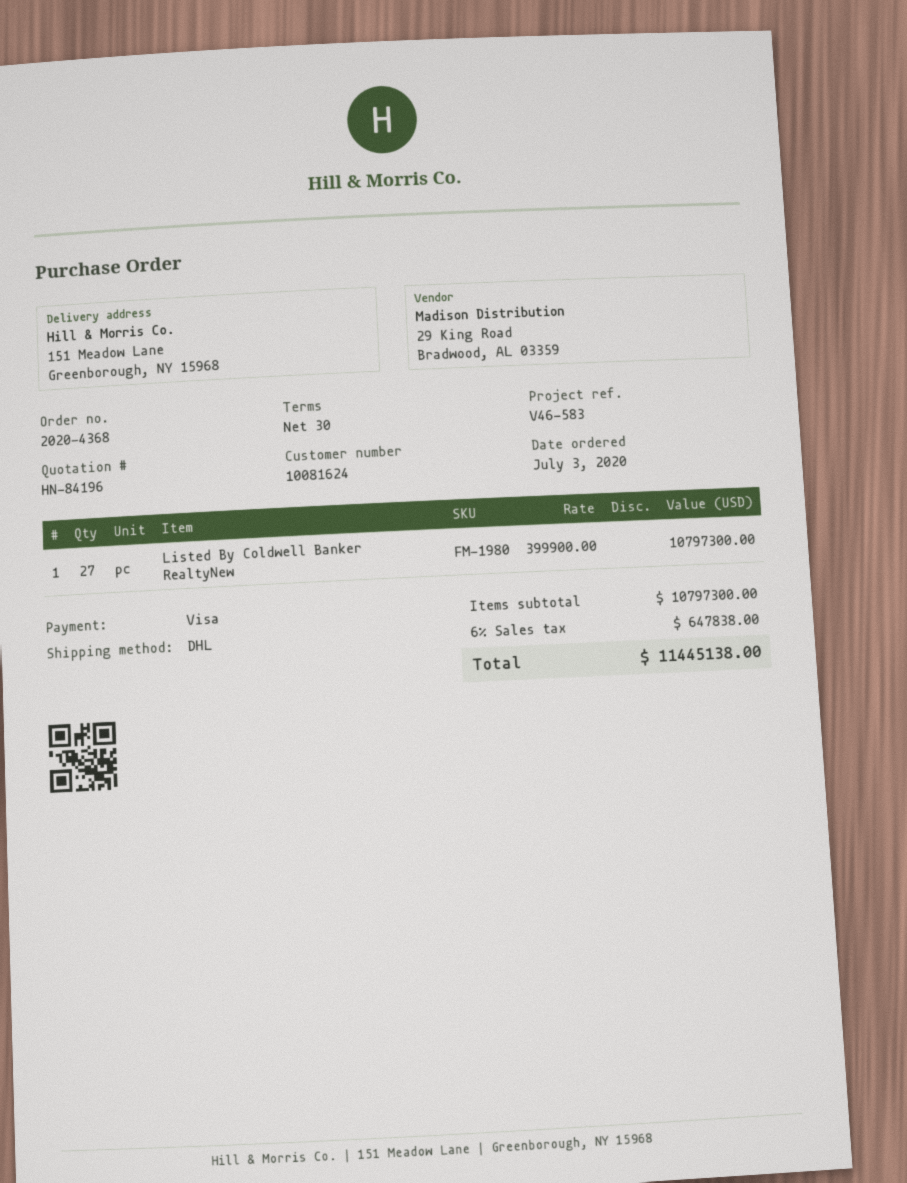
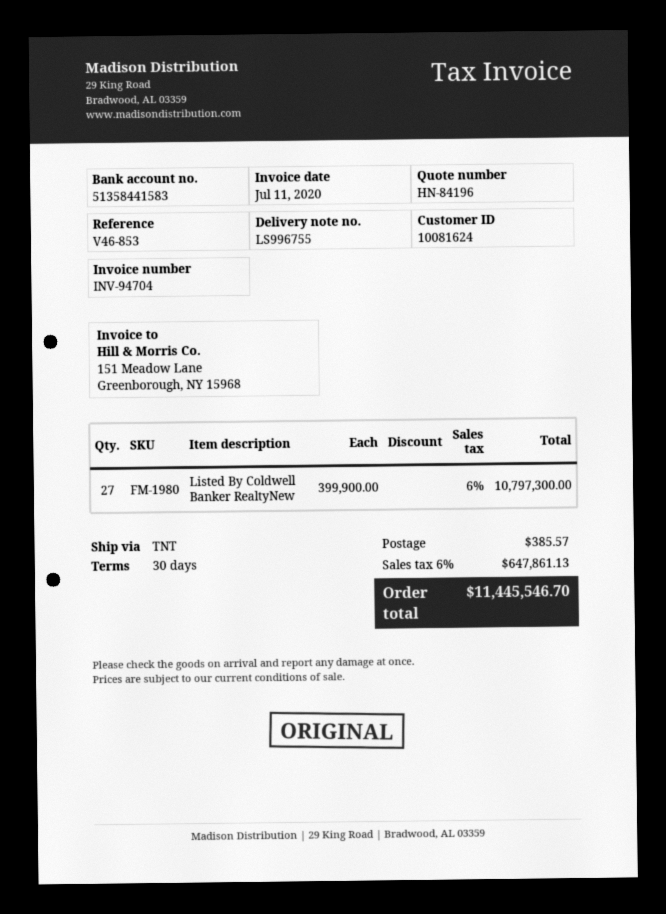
reference: V46-583 -> V46-853
shipping method: DHL -> TNT
shipping: none -> 385.57
tax: 6% = 647838.00 -> 6% = 647861.13
total: 11445138.00 -> 11445546.70

